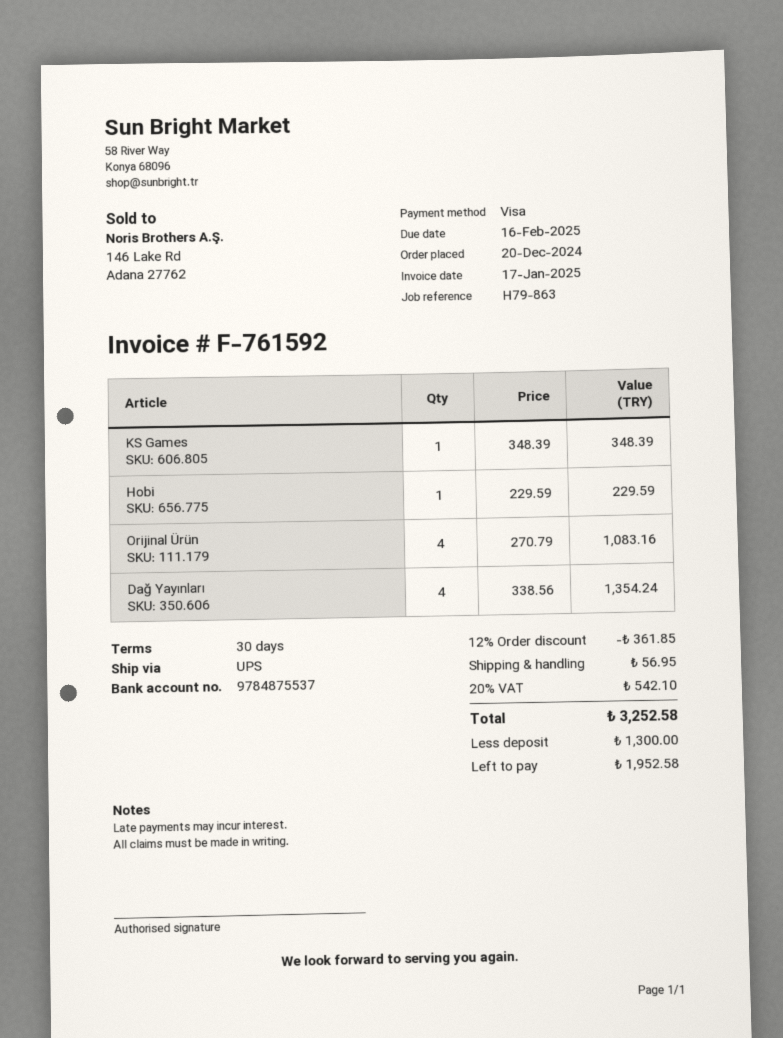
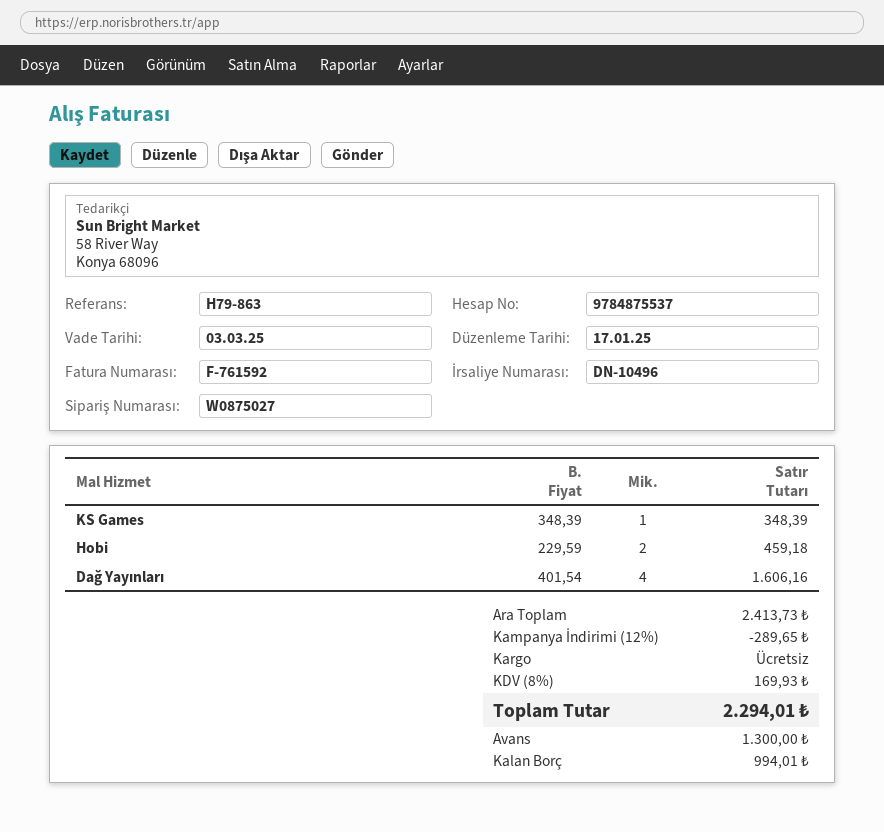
due date: 2025-02-16 -> 2025-03-03
Hobi: 1 x 229.59 = 229.59 -> 2 x 229.59 = 459.18
Orijinal Ürün: 4 x 270.79 = 1083.16 -> none
Dağ Yayınları: 4 x 338.56 = 1354.24 -> 4 x 401.54 = 1606.16
discount: 12% = 361.85 -> 12% = 289.65
shipping: 56.95 -> 0.00
tax: 20% = 542.10 -> 8% = 169.93
total: 3252.58 -> 2294.01
balance: 1952.58 -> 994.01

